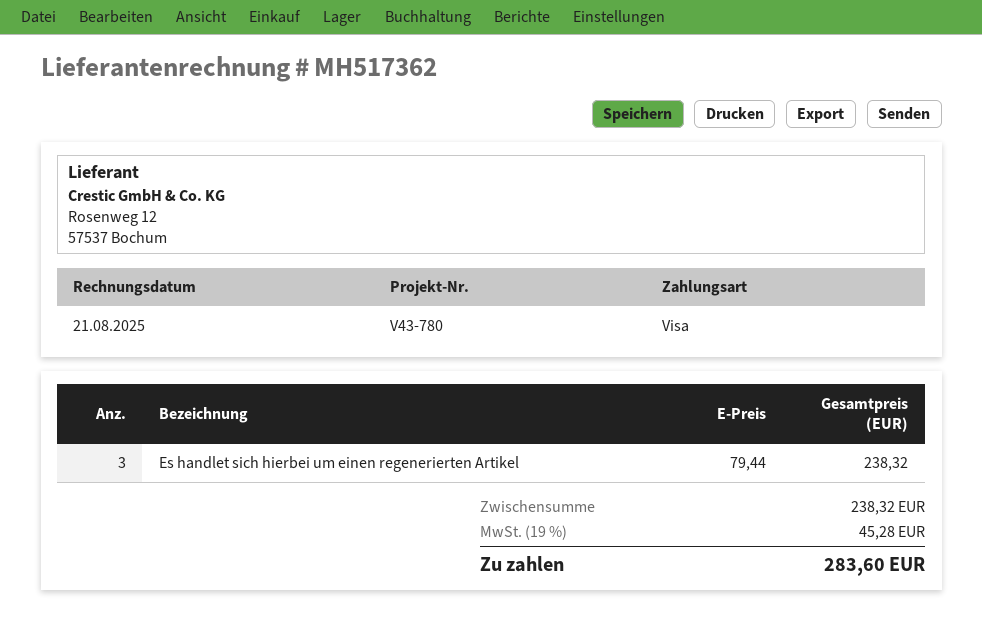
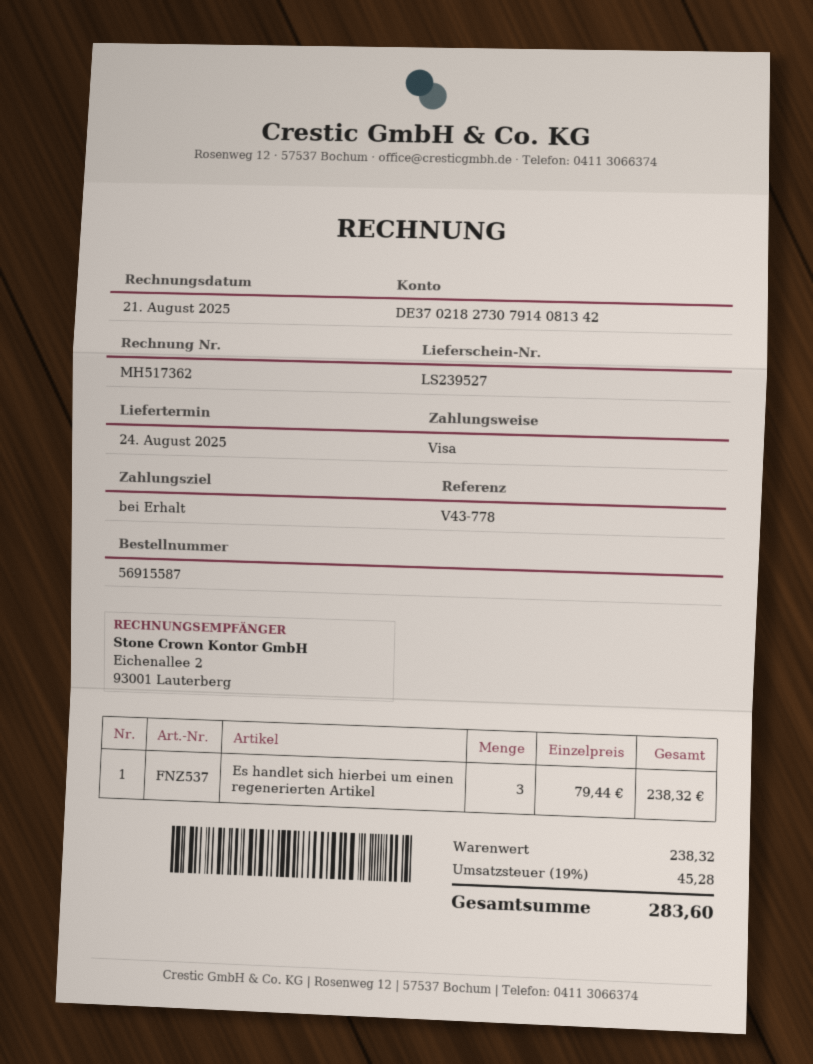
reference: V43-780 -> V43-778

